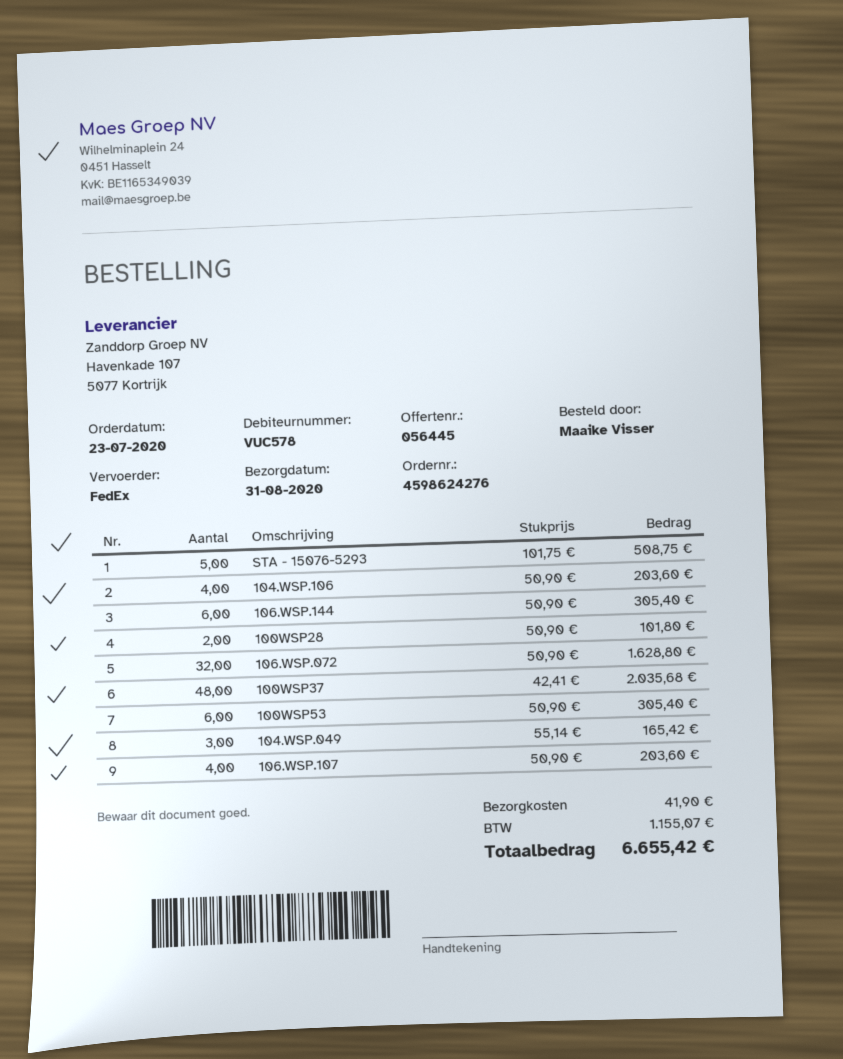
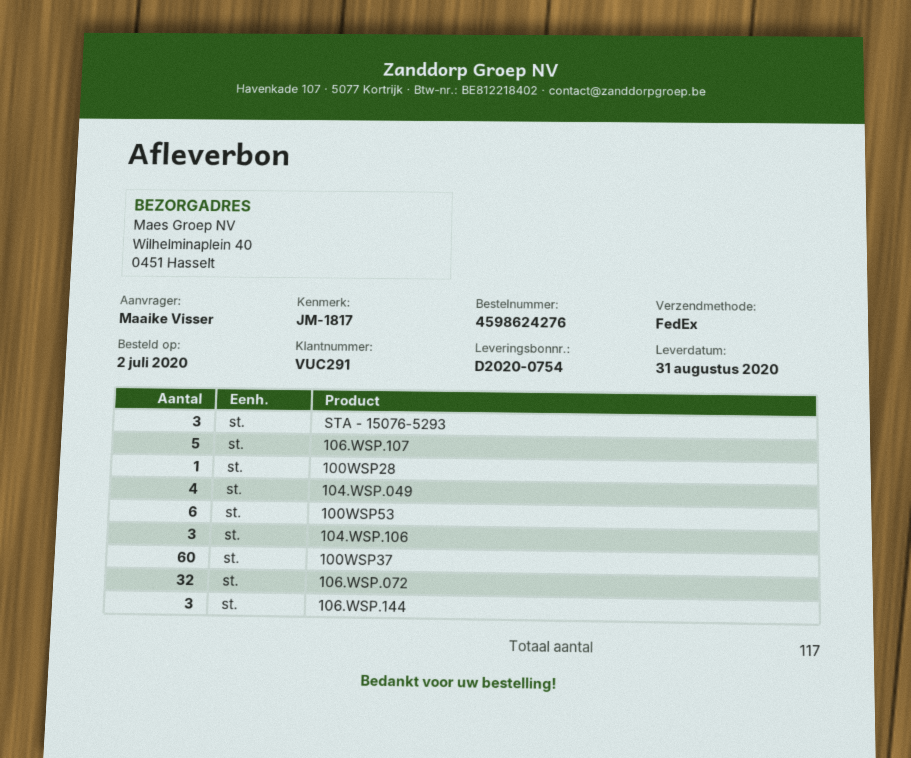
order date: 2020-07-23 -> 2020-07-02
customer number: VUC578 -> VUC291
STA - 15076-5293: 5 -> 3
104.WSP.106: 4 -> 3
106.WSP.144: 6 -> 3
100WSP28: 2 -> 1
100WSP37: 48 -> 60
104.WSP.049: 3 -> 4
106.WSP.107: 4 -> 5

